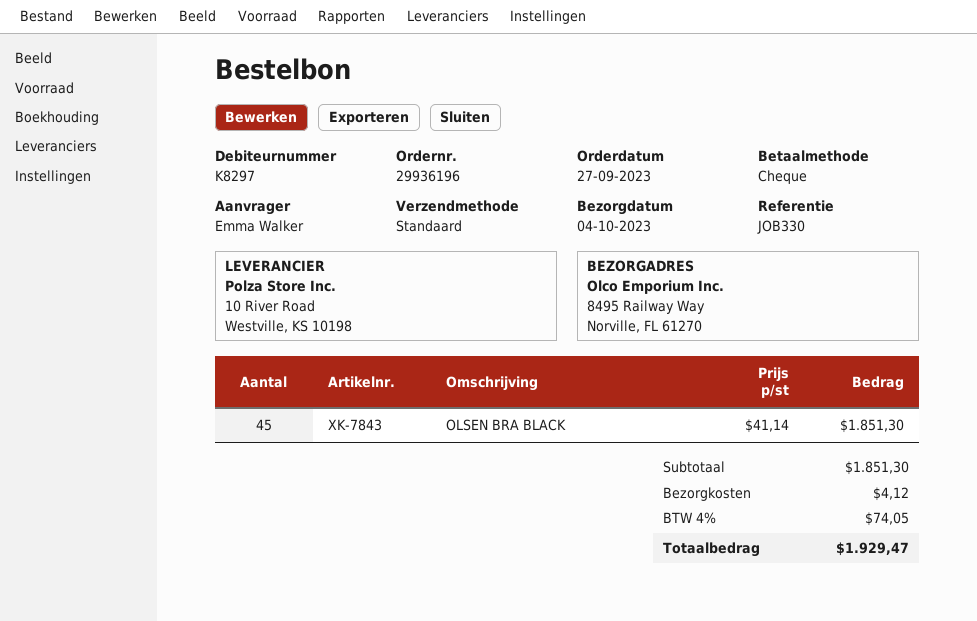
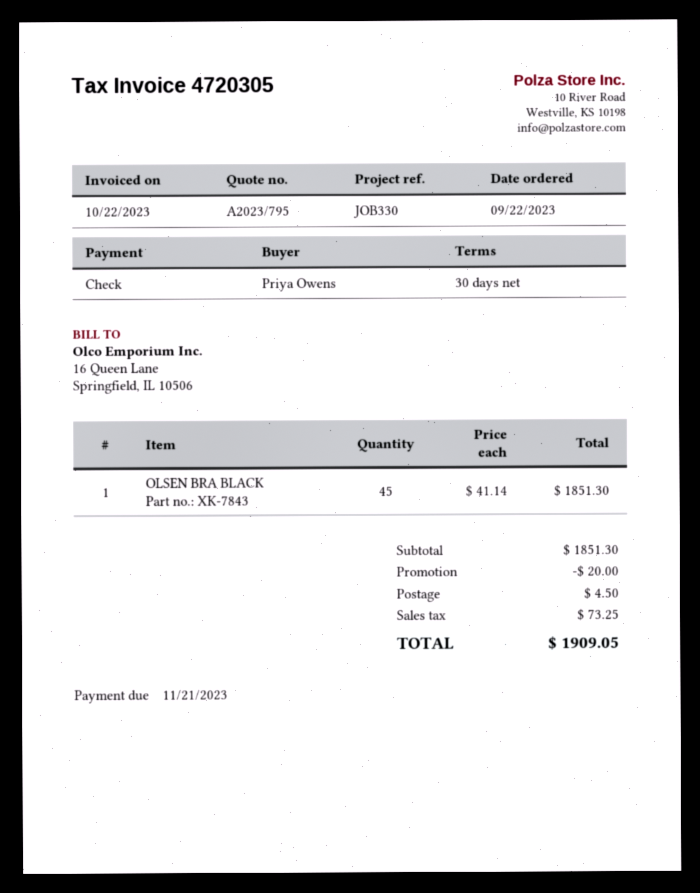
order date: 2023-09-27 -> 2023-09-22
ordered by: Emma Walker -> Priya Owens
discount: none -> 20.00
shipping: 4.12 -> 4.50
tax: 74.05 -> 73.25
total: 1929.47 -> 1909.05

